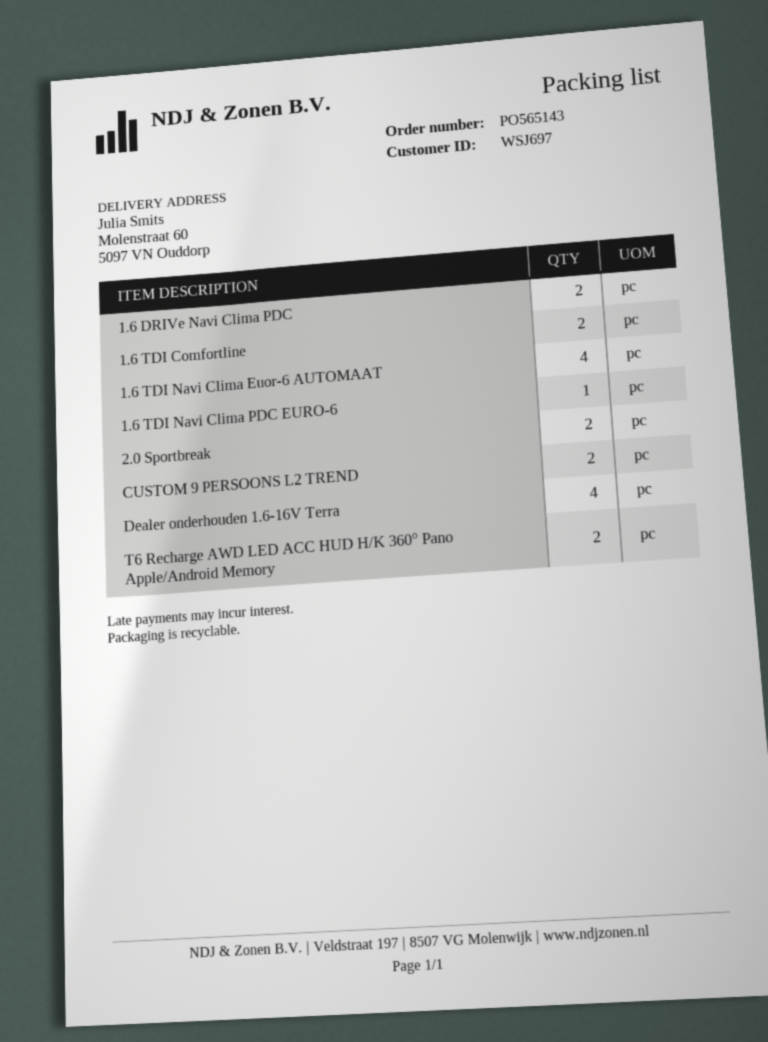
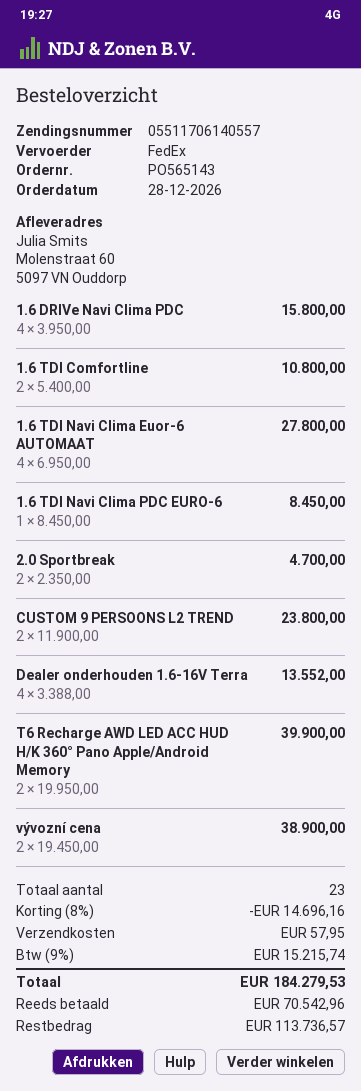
1.6 DRIVe Navi Clima PDC: 2 -> 4
vývozní cena: none -> 2

